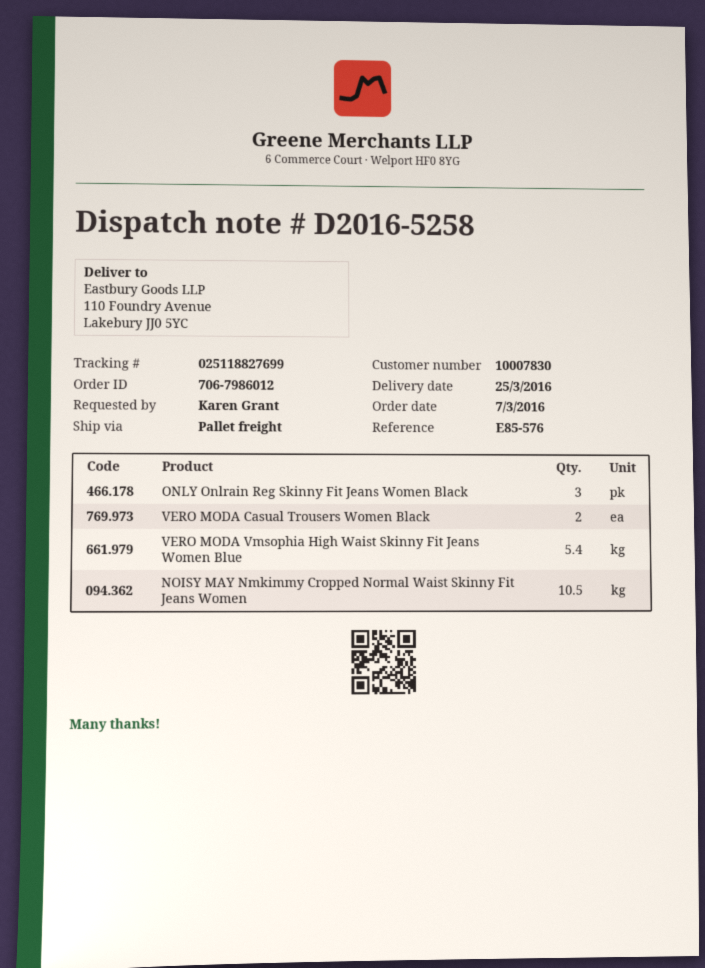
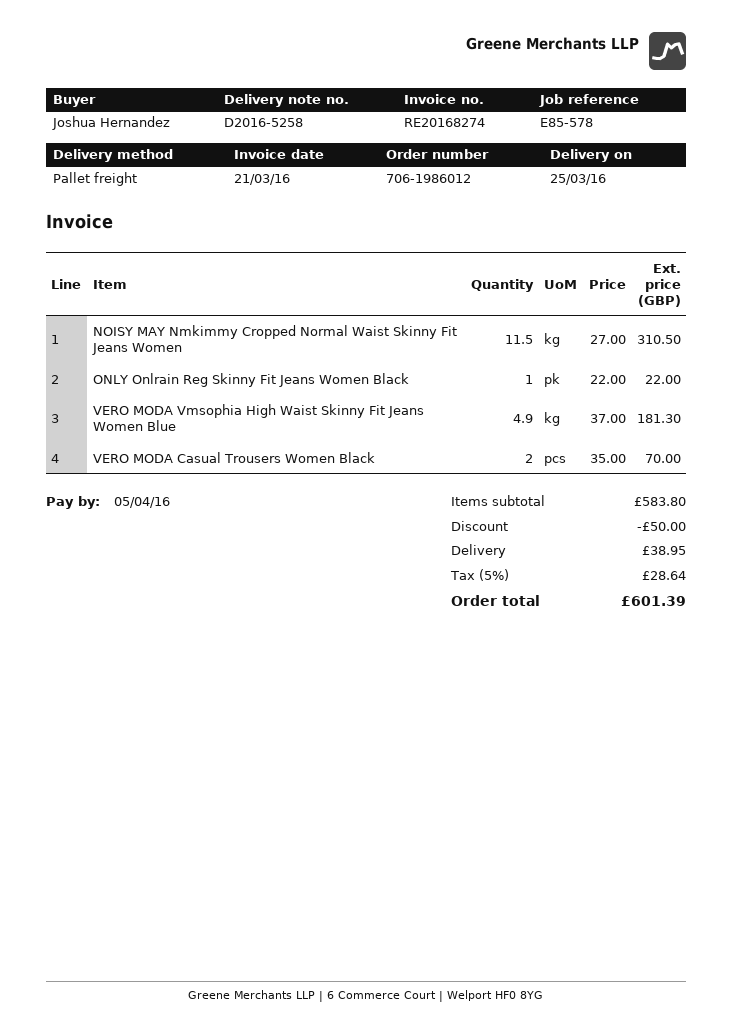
order number: 706-7986012 -> 706-1986012
reference: E85-576 -> E85-578
ordered by: Karen Grant -> Joshua Hernandez
ONLY Onlrain Reg Skinny Fit Jeans Women Black: 3 -> 1
VERO MODA Vmsophia High Waist Skinny Fit Jeans Women Blue: 5.4 -> 4.9
NOISY MAY Nmkimmy Cropped Normal Waist Skinny Fit Jeans Women: 10.5 -> 11.5

